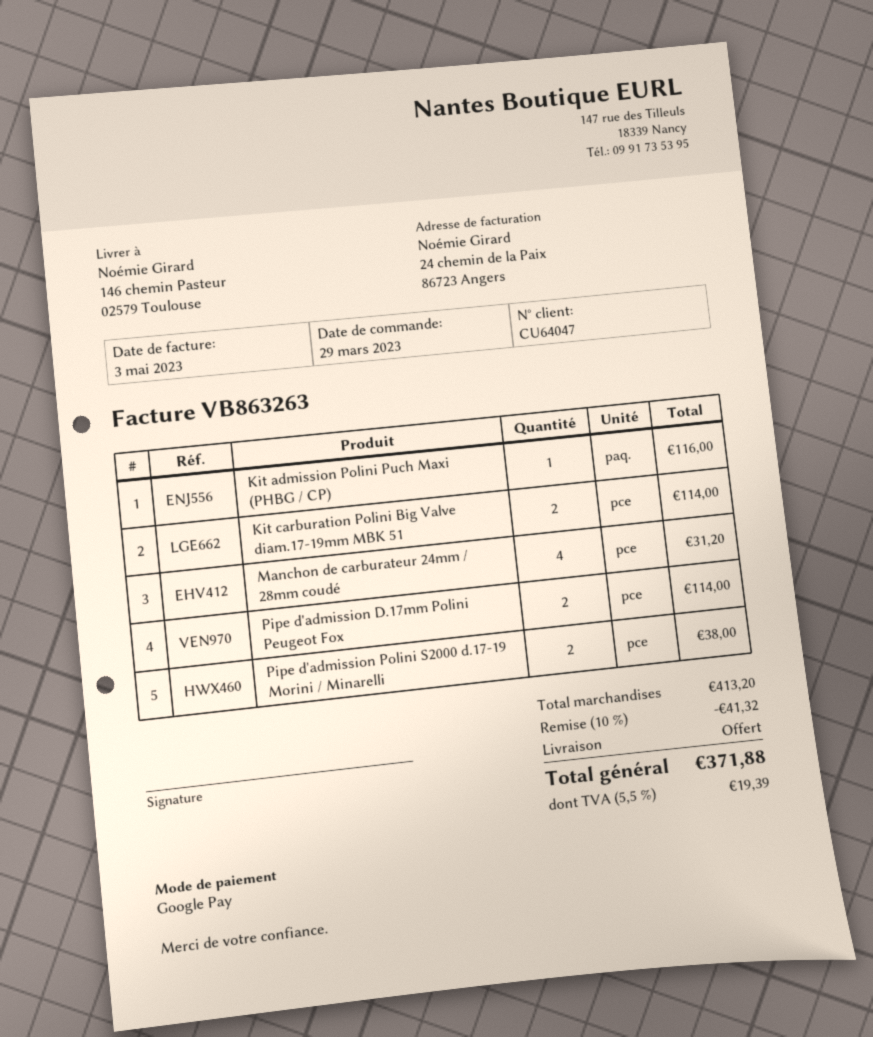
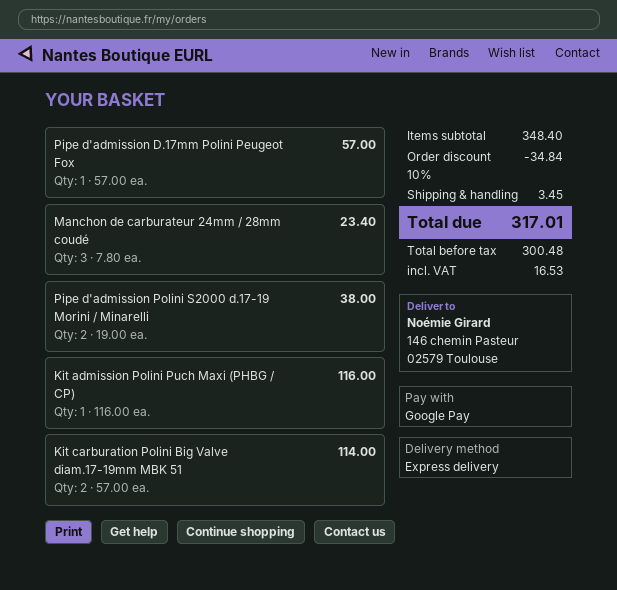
Manchon de carburateur 24mm / 28mm coudé: 4 for 31.20 -> 3 for 23.40
Pipe d'admission D.17mm Polini Peugeot Fox: 2 for 114.00 -> 1 for 57.00
subtotal: 413.20 -> 348.40
discount: 10% = 41.32 -> 10% = 34.84
shipping: 0.00 -> 3.45
tax: 19.39 -> 16.53
total: 371.88 -> 317.01

